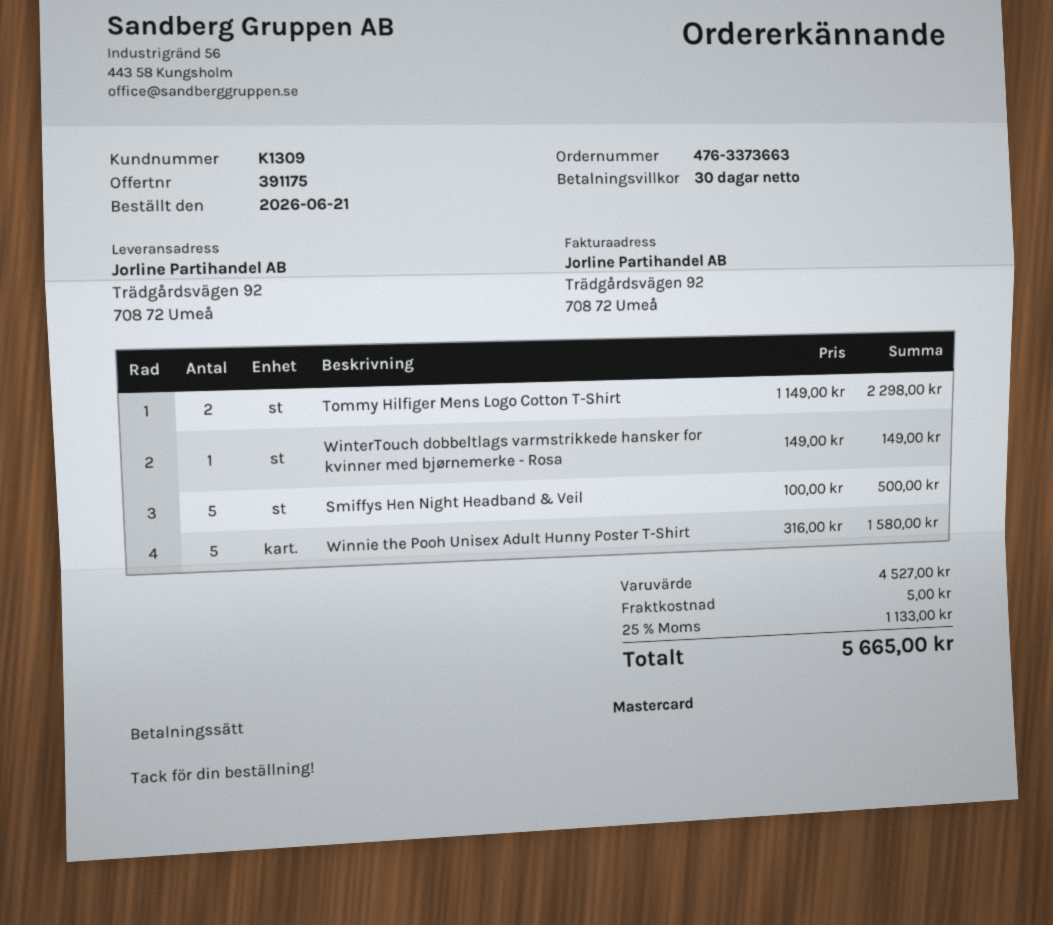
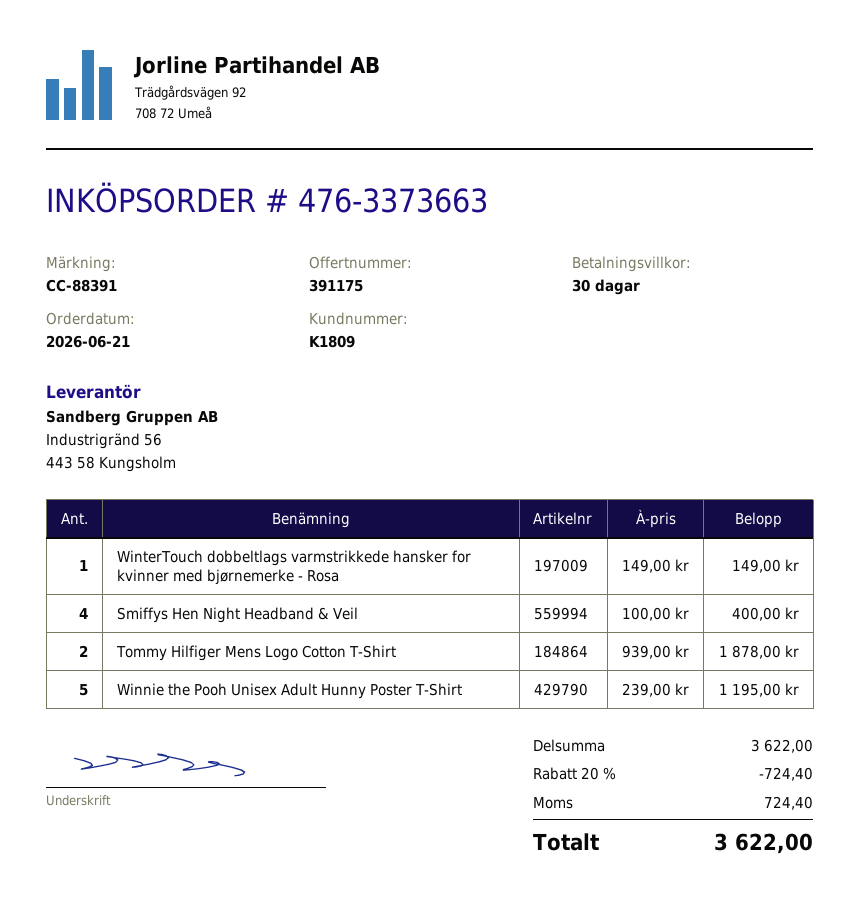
customer number: K1309 -> K1809
Tommy Hilfiger Mens Logo Cotton T-Shirt: 2 x 1149.00 = 2298.00 -> 2 x 939.00 = 1878.00
Smiffys Hen Night Headband & Veil: 5 x 100.00 = 500.00 -> 4 x 100.00 = 400.00
Winnie the Pooh Unisex Adult Hunny Poster T-Shirt: 5 x 316.00 = 1580.00 -> 5 x 239.00 = 1195.00
subtotal: 4527.00 -> 3622.00
discount: none -> 20% = 724.40
shipping: 5.00 -> none
tax: 1133.00 -> 724.40
total: 5665.00 -> 3622.00

